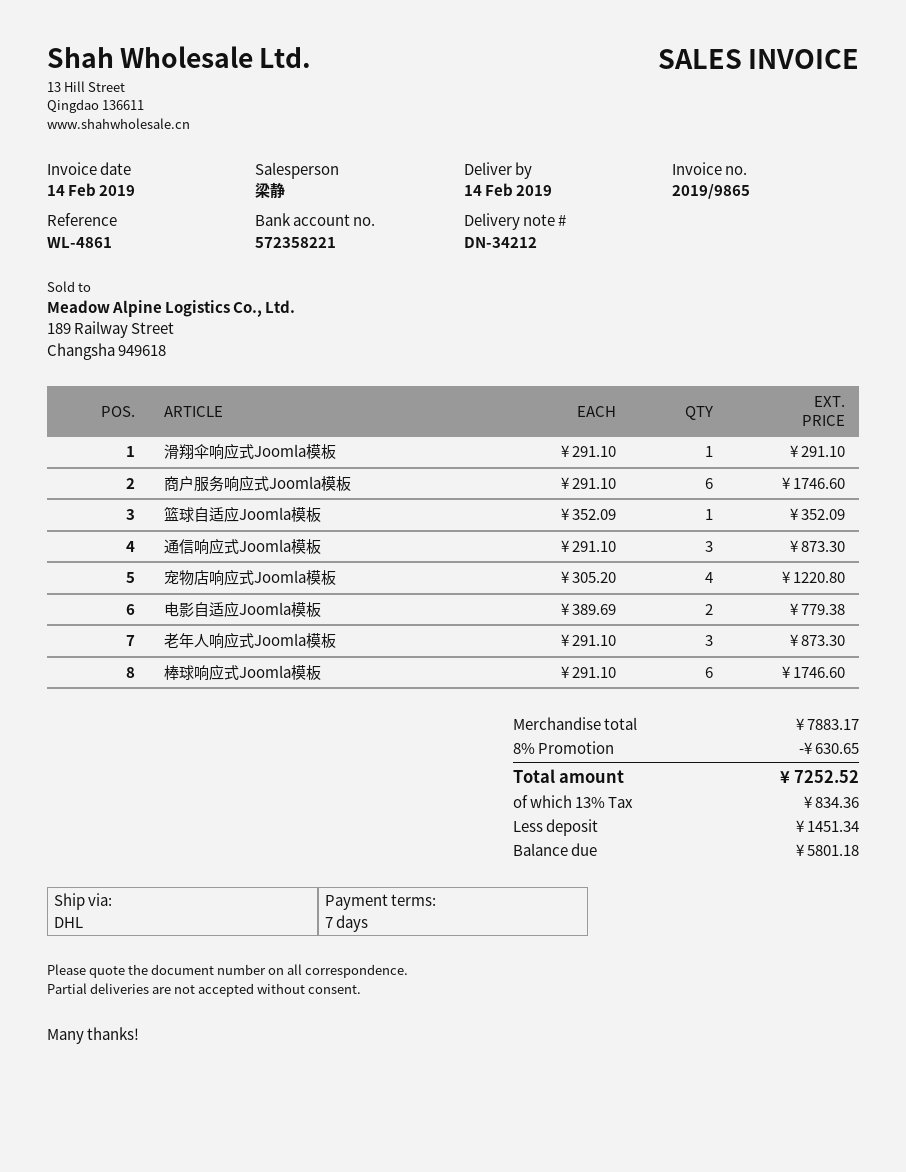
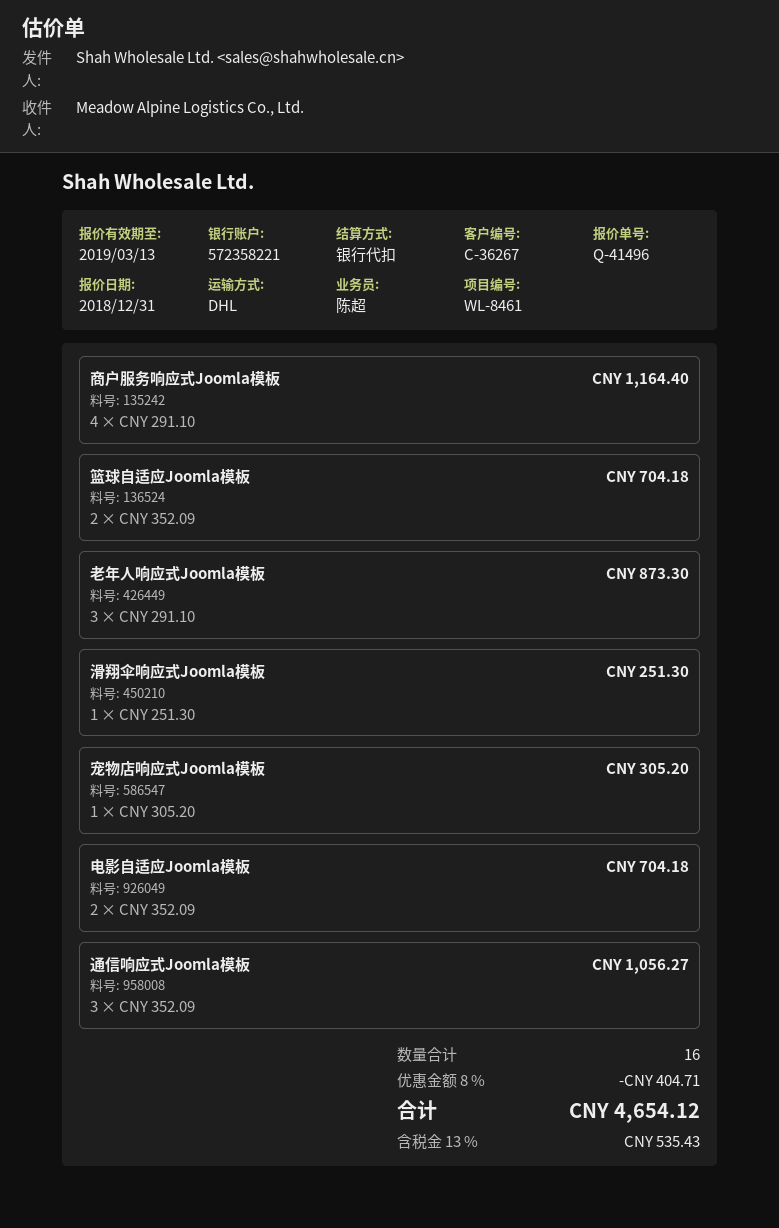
reference: WL-4861 -> WL-8461
sales rep: 梁静 -> 陈超
滑翔伞响应式Joomla模板: 1 x 291.10 = 291.10 -> 1 x 251.30 = 251.30
商户服务响应式Joomla模板: 6 x 291.10 = 1746.60 -> 4 x 291.10 = 1164.40
篮球自适应Joomla模板: 1 x 352.09 = 352.09 -> 2 x 352.09 = 704.18
通信响应式Joomla模板: 3 x 291.10 = 873.30 -> 3 x 352.09 = 1056.27
宠物店响应式Joomla模板: 4 x 305.20 = 1220.80 -> 1 x 305.20 = 305.20
电影自适应Joomla模板: 2 x 389.69 = 779.38 -> 2 x 352.09 = 704.18
棒球响应式Joomla模板: 6 x 291.10 = 1746.60 -> none
discount: 8% = 630.65 -> 8% = 404.71
tax: 13% = 834.36 -> 13% = 535.43
total: 7252.52 -> 4654.12

